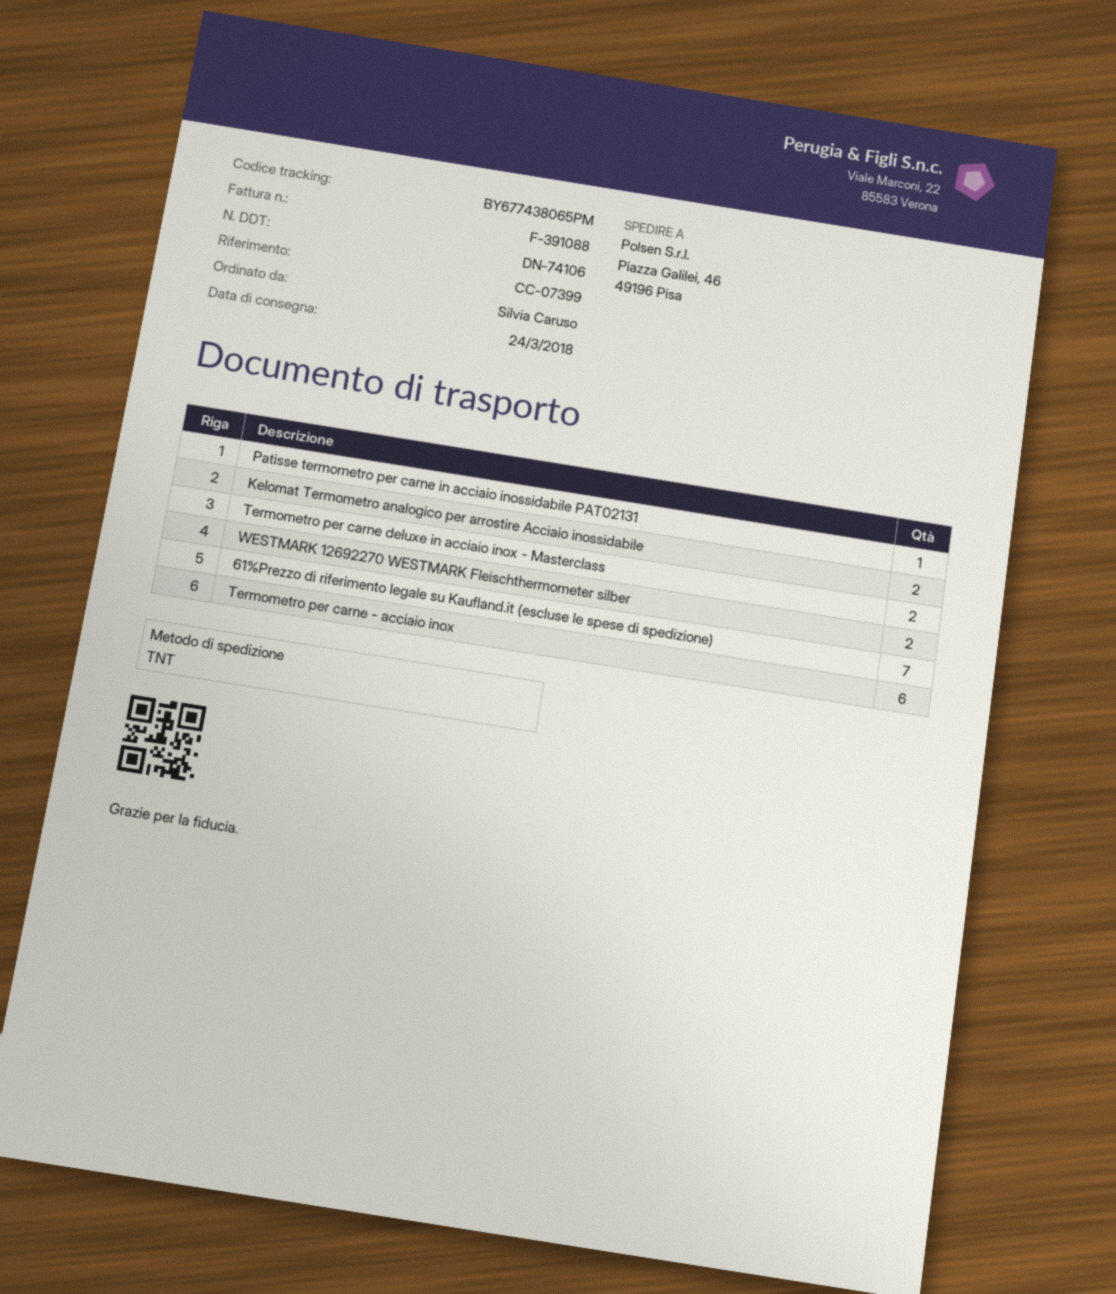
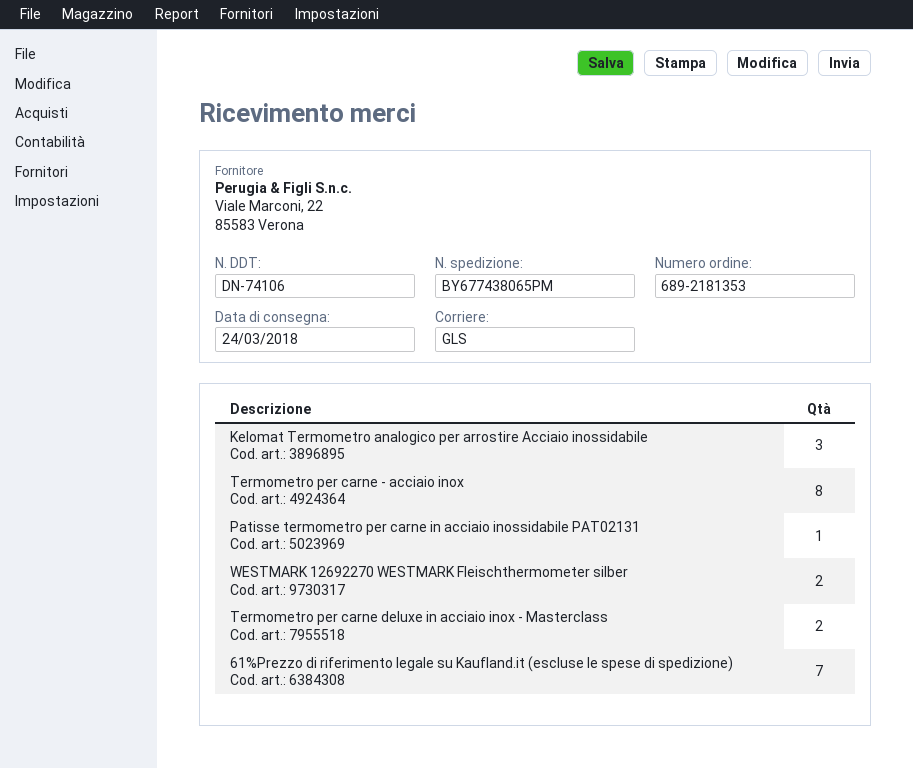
shipping method: TNT -> GLS
Kelomat Termometro analogico per arrostire Acciaio inossidabile: 2 -> 3
Termometro per carne - acciaio inox: 6 -> 8

